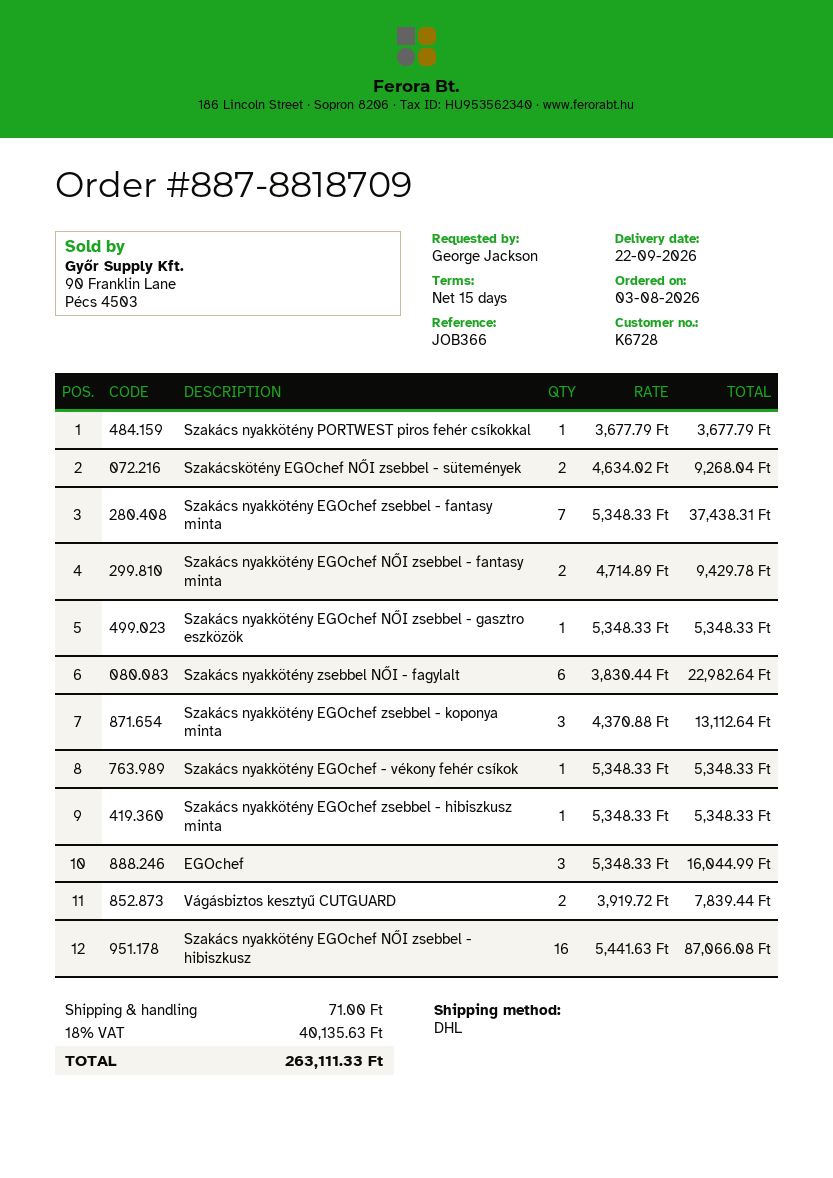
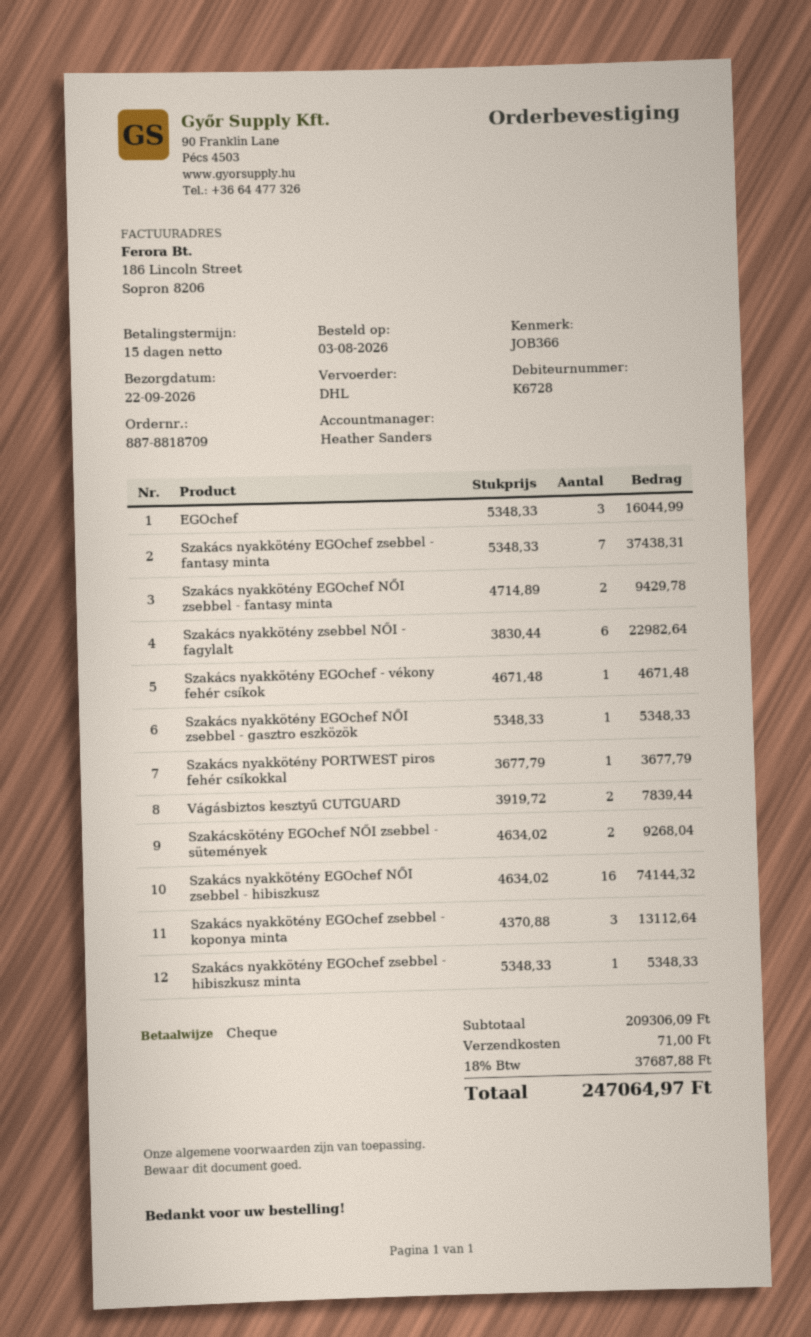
Szakács nyakkötény EGOchef - vékony fehér csíkok: 1 x 5348.33 = 5348.33 -> 1 x 4671.48 = 4671.48
Szakács nyakkötény EGOchef NŐI zsebbel - hibiszkusz: 16 x 5441.63 = 87066.08 -> 16 x 4634.02 = 74144.32
tax: 18% = 40135.63 -> 18% = 37687.88
total: 263111.33 -> 247064.97

